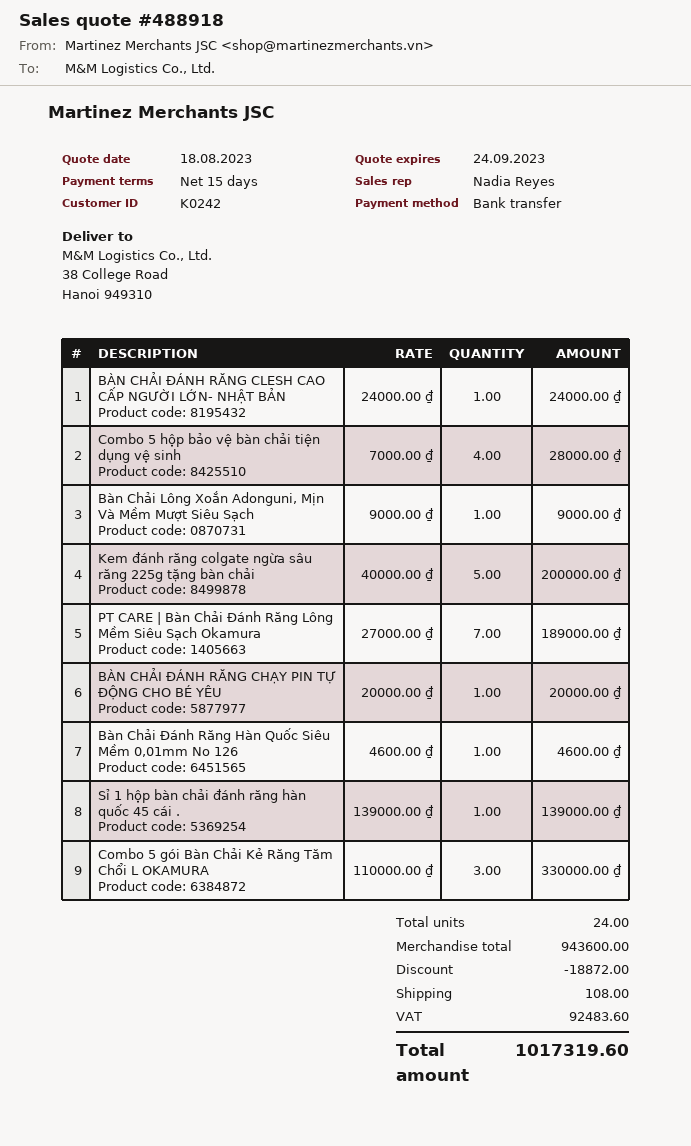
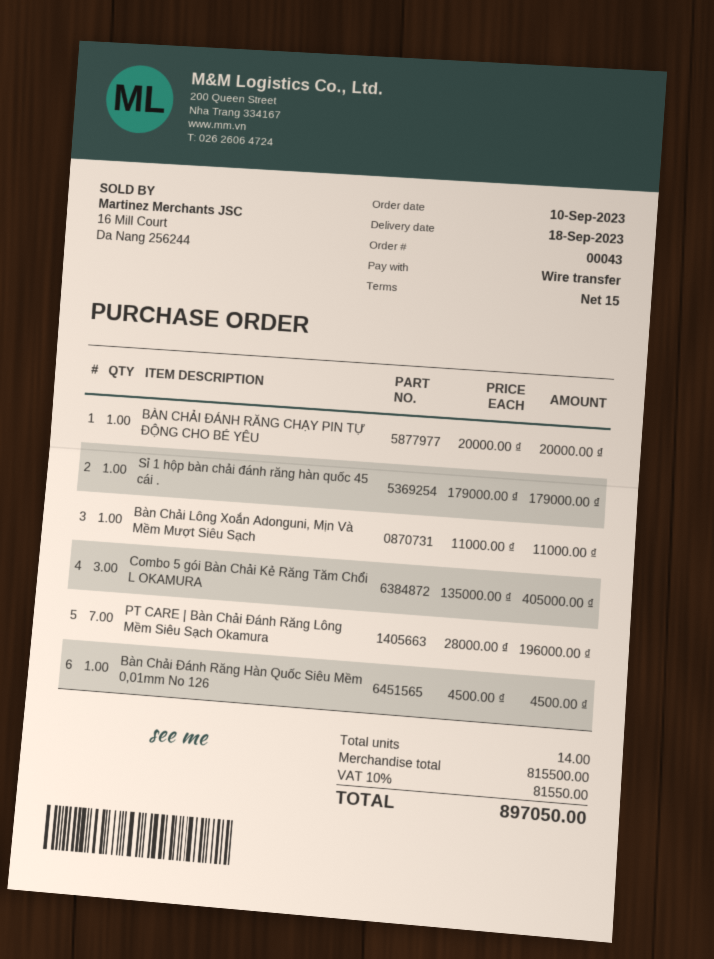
BÀN CHẢI ĐÁNH RĂNG CLESH CAO CẤP NGƯỜI LỚN- NHẬT BẢN: 1 x 24000.00 = 24000.00 -> none
Combo 5 hộp bảo vệ bàn chải tiện dụng vệ sinh: 4 x 7000.00 = 28000.00 -> none
Bàn Chải Lông Xoắn Adonguni, Mịn Và Mềm Mượt Siêu Sạch: 1 x 9000.00 = 9000.00 -> 1 x 11000.00 = 11000.00
Kem đánh răng colgate ngừa sâu răng 225g tặng bàn chải: 5 x 40000.00 = 200000.00 -> none
PT CARE | Bàn Chải Đánh Răng Lông Mềm Siêu Sạch Okamura: 7 x 27000.00 = 189000.00 -> 7 x 28000.00 = 196000.00
Bàn Chải Đánh Răng Hàn Quốc Siêu Mềm 0,01mm No 126: 1 x 4600.00 = 4600.00 -> 1 x 4500.00 = 4500.00
Sỉ 1 hộp bàn chải đánh răng hàn quốc 45 cái .: 1 x 139000.00 = 139000.00 -> 1 x 179000.00 = 179000.00
Combo 5 gói Bàn Chải Kẻ Răng Tăm Chổi L OKAMURA: 3 x 110000.00 = 330000.00 -> 3 x 135000.00 = 405000.00
total quantity: 24 -> 14
subtotal: 943600.00 -> 815500.00
discount: 18872.00 -> none
shipping: 108.00 -> none
tax: 92483.60 -> 81550.00
total: 1017319.60 -> 897050.00

